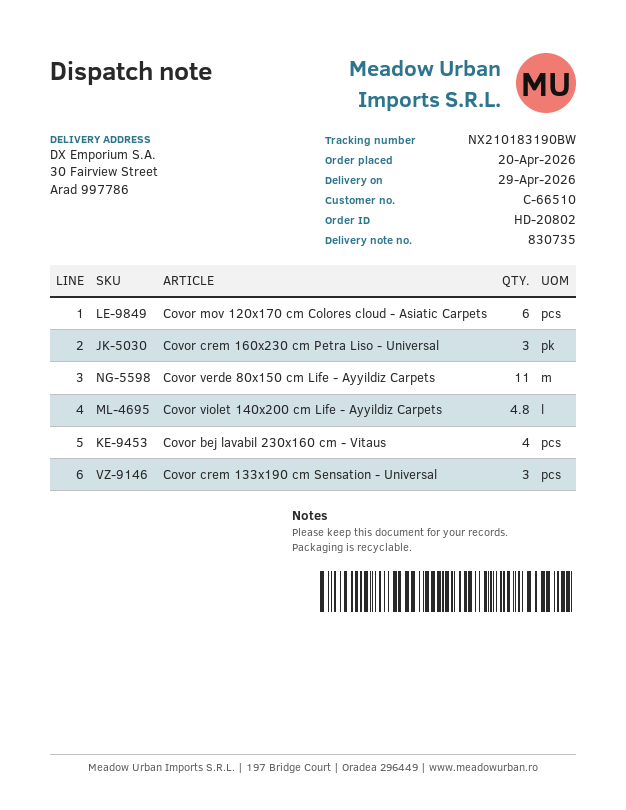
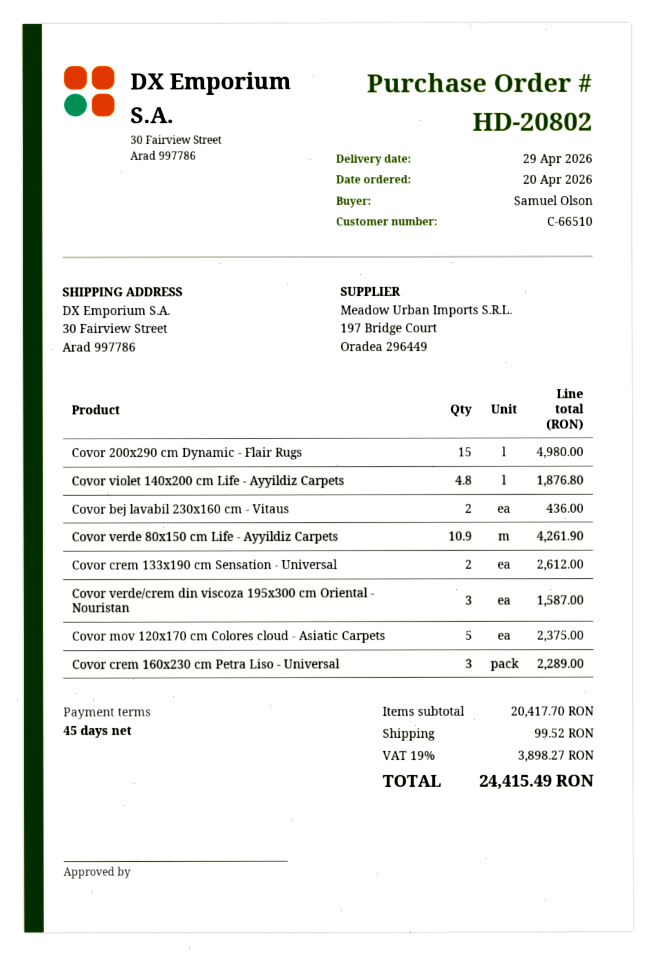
Covor mov 120x170 cm Colores cloud - Asiatic Carpets: 6 -> 5
Covor verde 80x150 cm Life - Ayyildiz Carpets: 11 -> 10.9
Covor bej lavabil 230x160 cm - Vitaus: 4 -> 2
Covor crem 133x190 cm Sensation - Universal: 3 -> 2
Covor 200x290 cm Dynamic - Flair Rugs: none -> 15
Covor verde/crem din viscoza 195x300 cm Oriental - Nouristan: none -> 3

